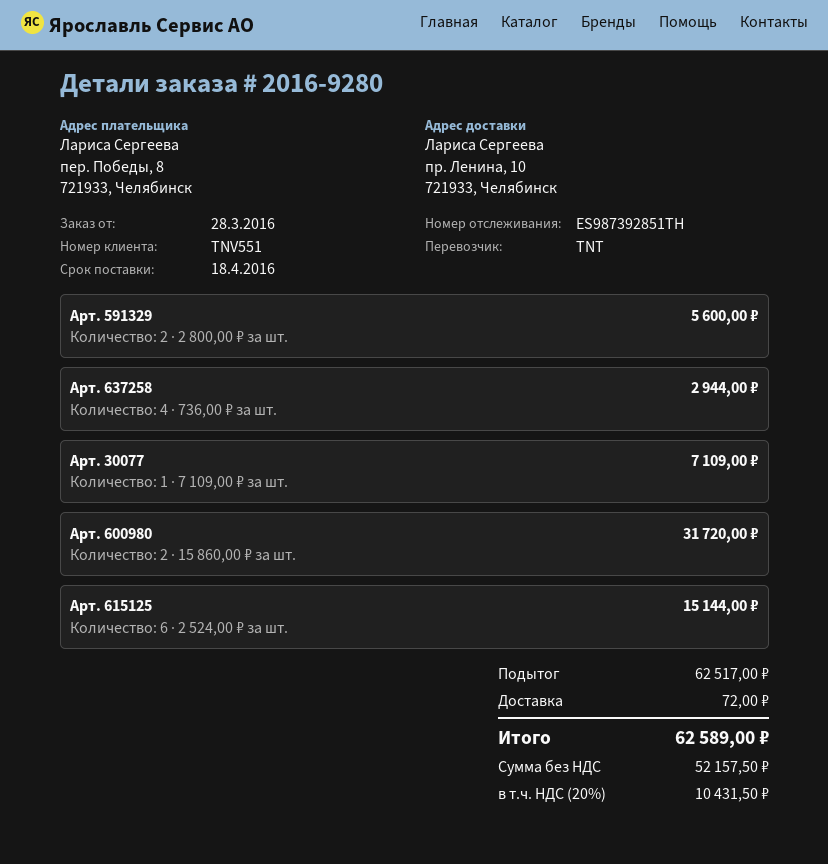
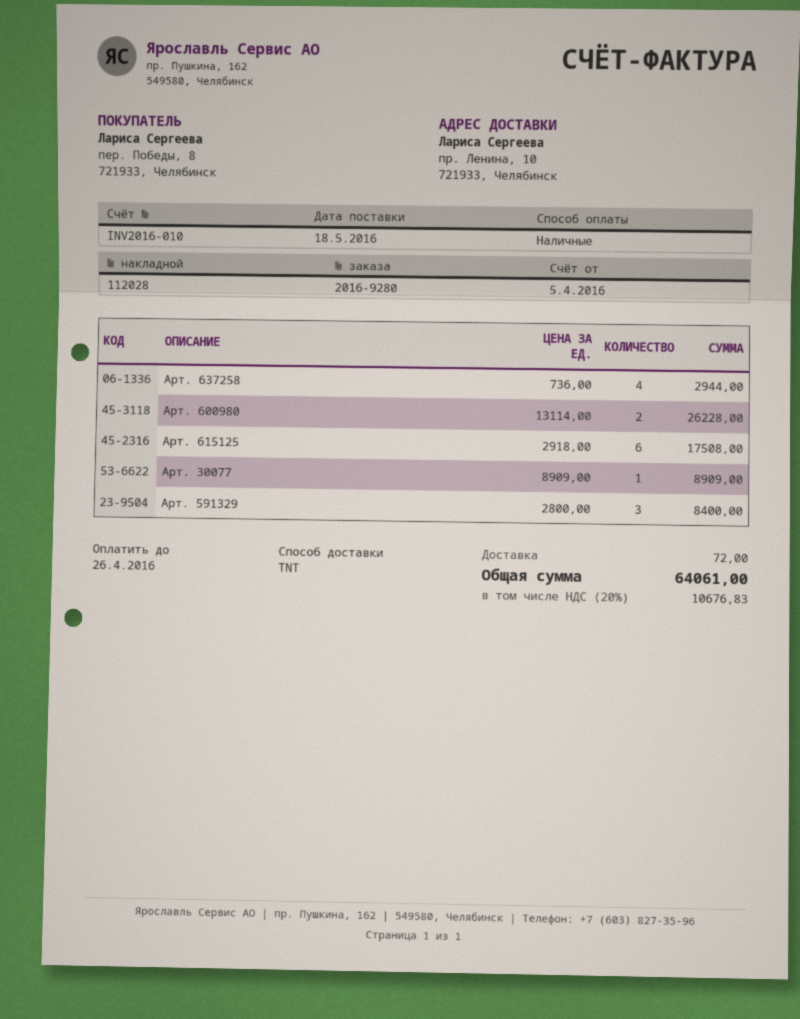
delivery date: 2016-04-18 -> 2016-05-18
Арт. 591329: 2 x 2800.00 = 5600.00 -> 3 x 2800.00 = 8400.00
Арт. 30077: 1 x 7109.00 = 7109.00 -> 1 x 8909.00 = 8909.00
Арт. 600980: 2 x 15860.00 = 31720.00 -> 2 x 13114.00 = 26228.00
Арт. 615125: 6 x 2524.00 = 15144.00 -> 6 x 2918.00 = 17508.00
tax: 20% = 10431.50 -> 20% = 10676.83
total: 62589.00 -> 64061.00

